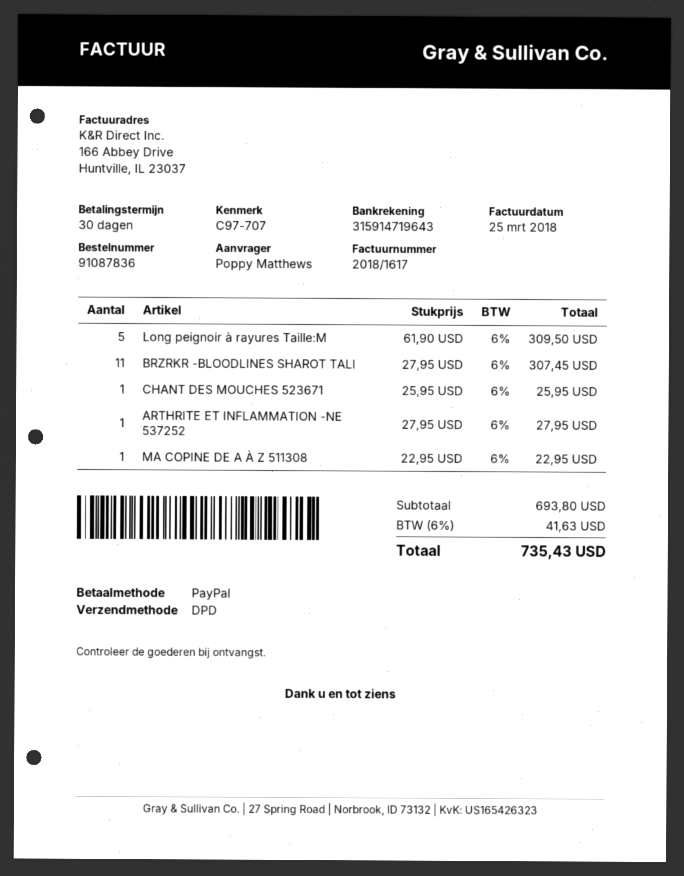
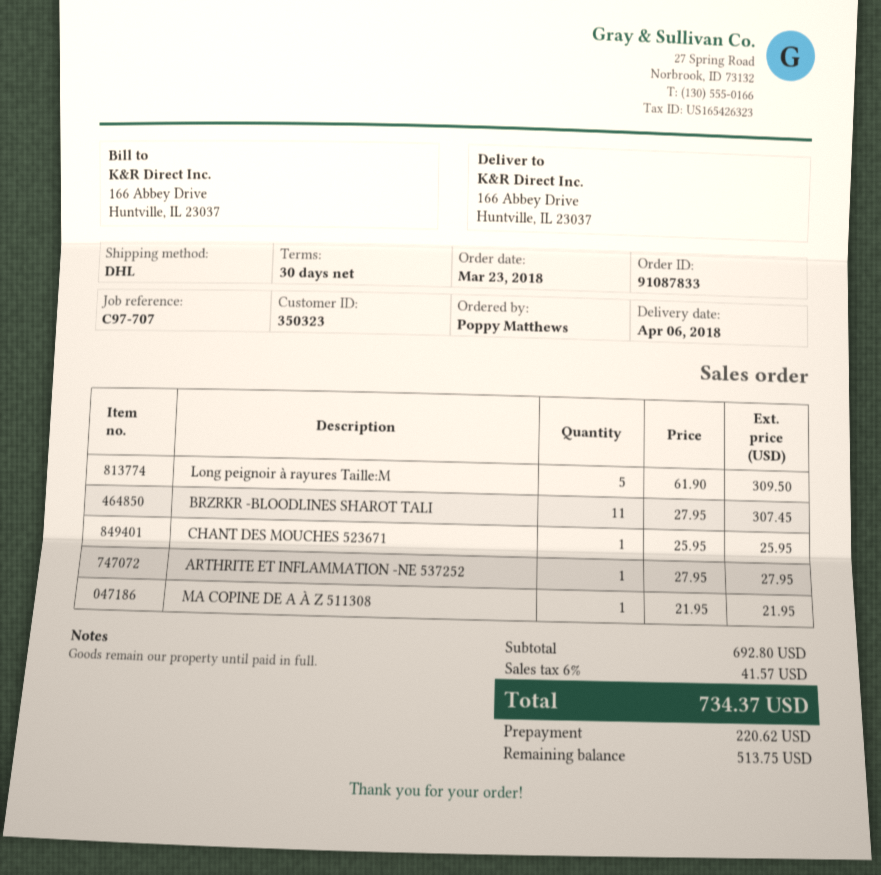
order number: 91087836 -> 91087833
shipping method: DPD -> DHL
MA COPINE DE A À Z 511308: 1 x 22.95 = 22.95 -> 1 x 21.95 = 21.95
subtotal: 693.80 -> 692.80
tax: 6% = 41.63 -> 6% = 41.57
total: 735.43 -> 734.37

